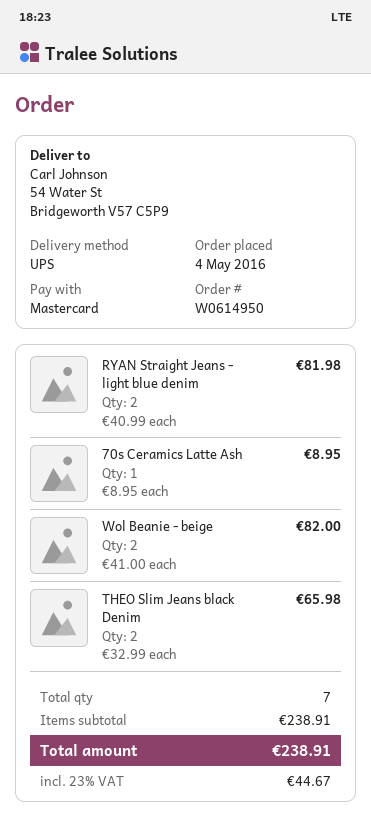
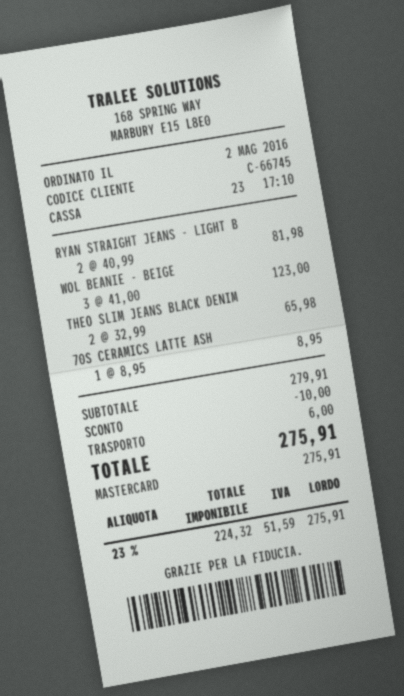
order date: 2016-05-04 -> 2016-05-02
Wol Beanie - beige: 2 x 41.00 = 82.00 -> 3 x 41.00 = 123.00
subtotal: 238.91 -> 279.91
discount: none -> 10.00
shipping: none -> 6.00
tax: 23% = 44.67 -> 23% = 51.59
total: 238.91 -> 275.91

